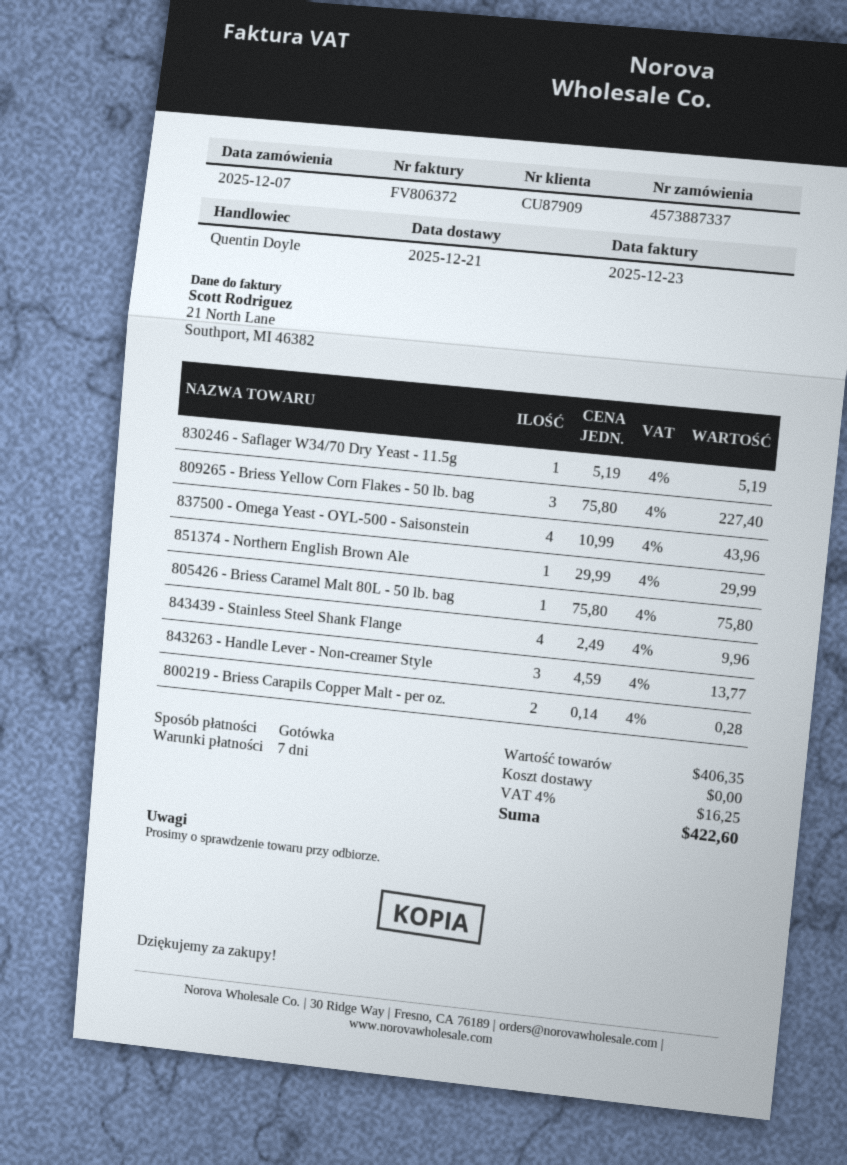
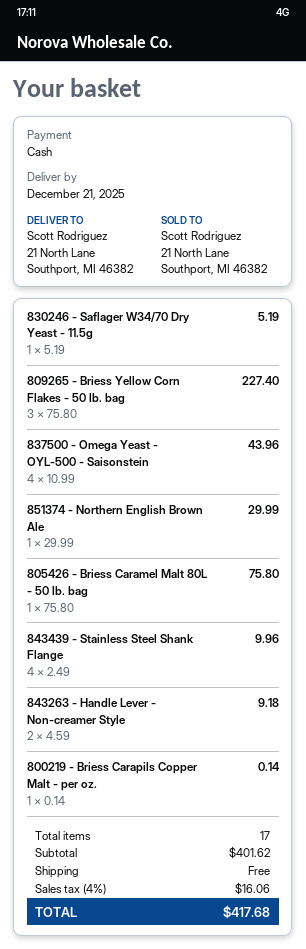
843263 - Handle Lever - Non-creamer Style: 3 x 4.59 = 13.77 -> 2 x 4.59 = 9.18
800219 - Briess Carapils Copper Malt - per oz.: 2 x 0.14 = 0.28 -> 1 x 0.14 = 0.14
subtotal: 406.35 -> 401.62
tax: 4% = 16.25 -> 4% = 16.06
total: 422.60 -> 417.68

